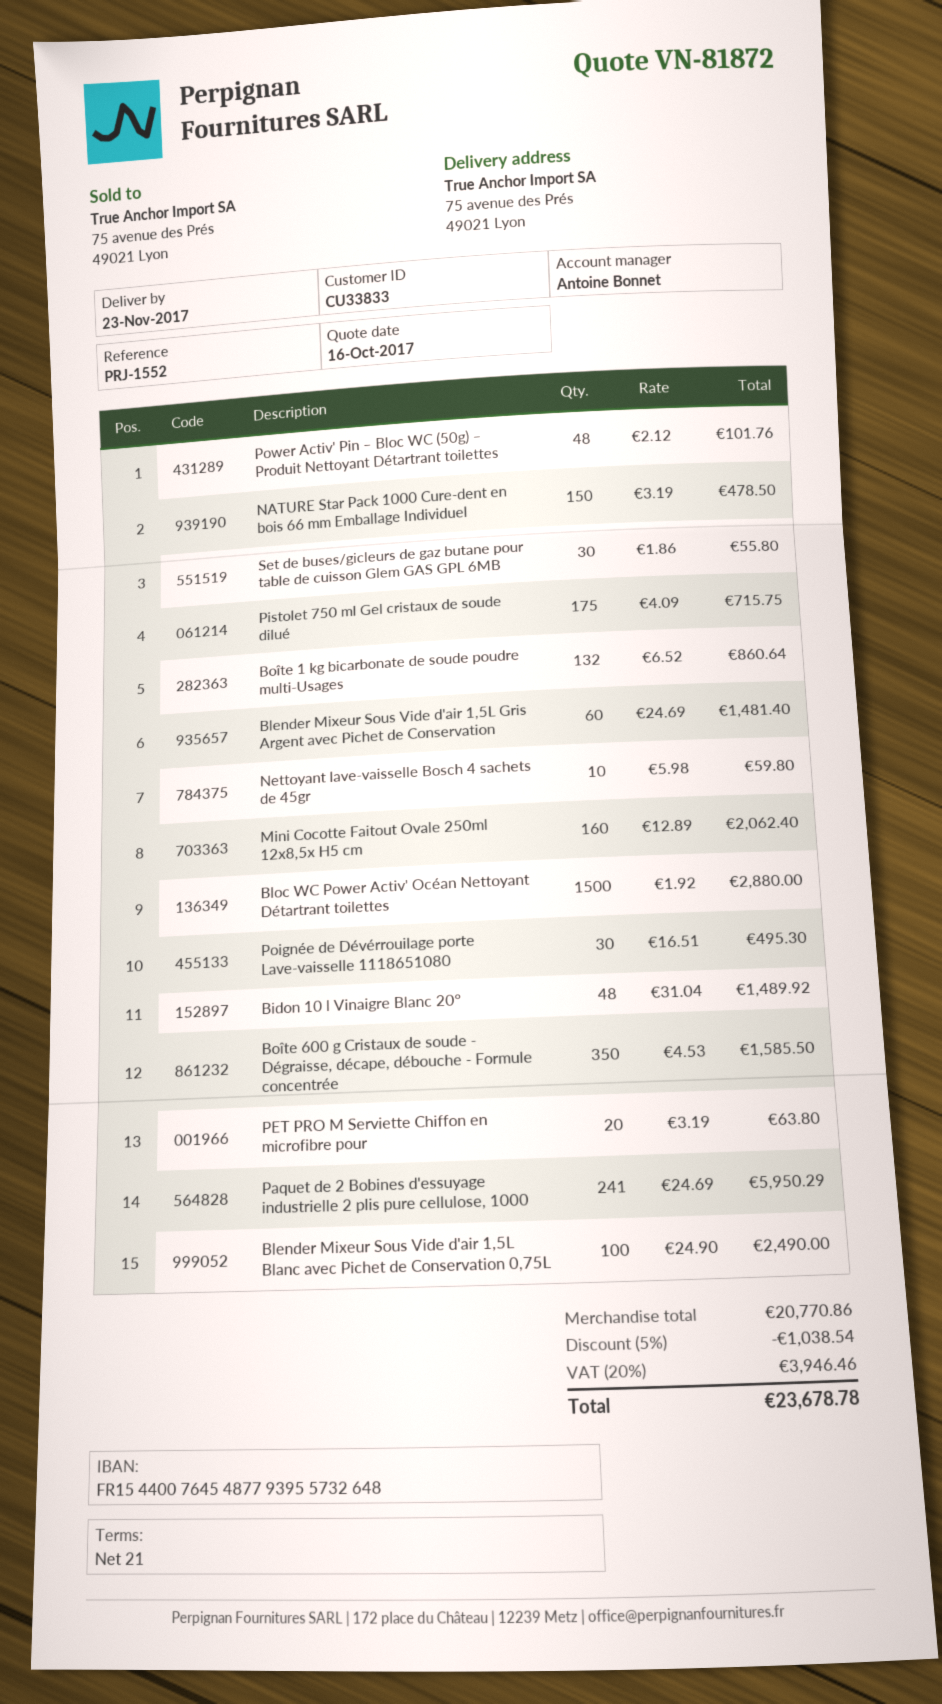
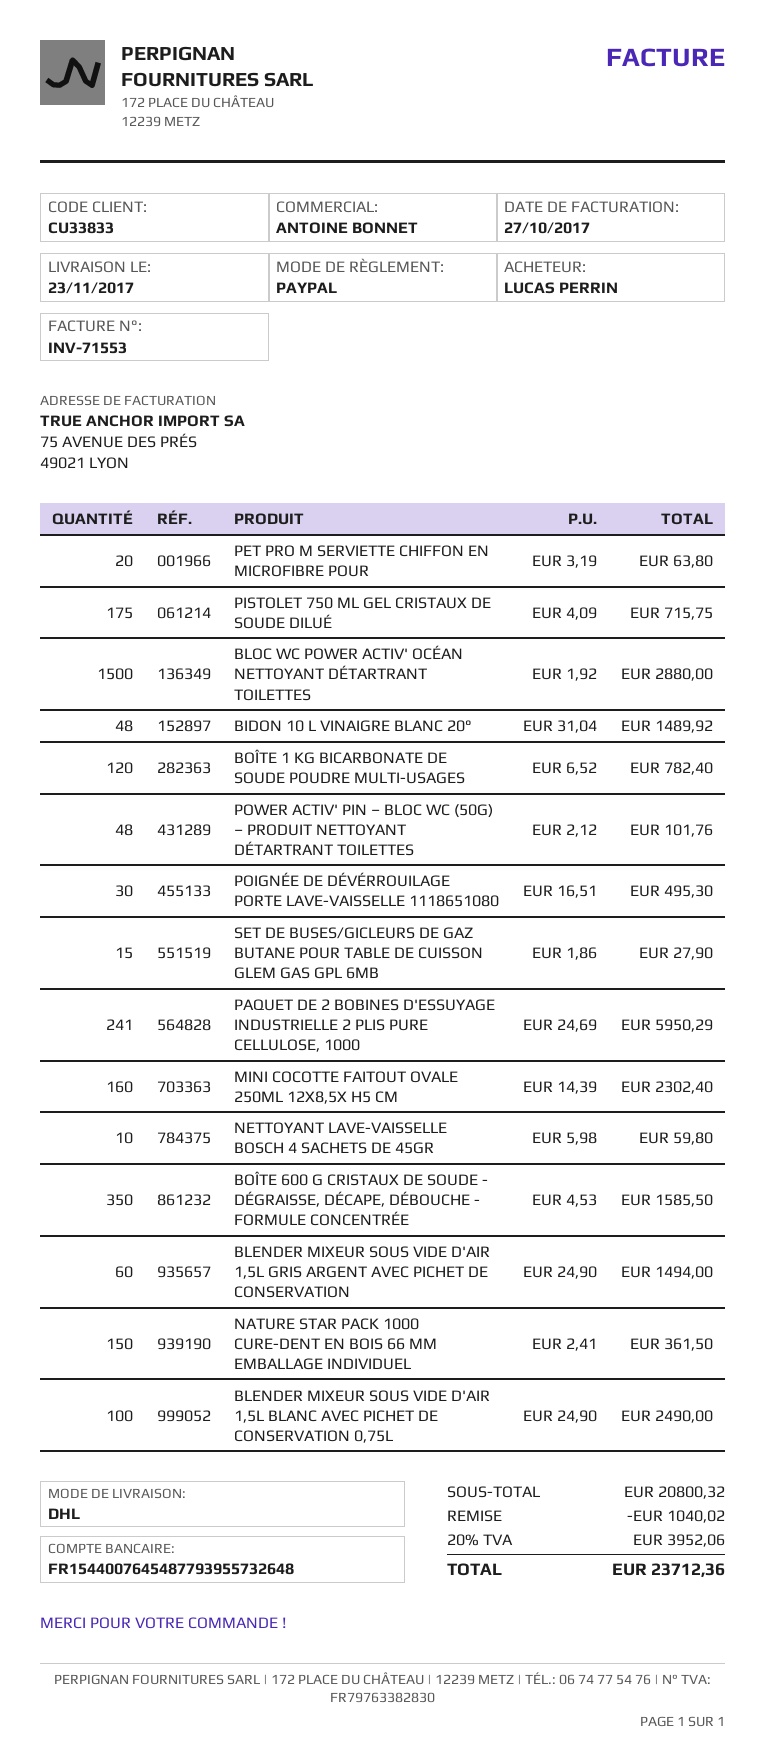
NATURE Star Pack 1000 Cure-dent en bois 66 mm Emballage Individuel: 150 x 3.19 = 478.50 -> 150 x 2.41 = 361.50
Set de buses/gicleurs de gaz butane pour table de cuisson Glem GAS GPL 6MB: 30 x 1.86 = 55.80 -> 15 x 1.86 = 27.90
Boîte 1 kg bicarbonate de soude poudre multi-Usages: 132 x 6.52 = 860.64 -> 120 x 6.52 = 782.40
Blender Mixeur Sous Vide d'air 1,5L Gris Argent avec Pichet de Conservation: 60 x 24.69 = 1481.40 -> 60 x 24.90 = 1494.00
Mini Cocotte Faitout Ovale 250ml 12x8,5x H5 cm: 160 x 12.89 = 2062.40 -> 160 x 14.39 = 2302.40
subtotal: 20770.86 -> 20800.32
discount: 1038.54 -> 1040.02
tax: 20% = 3946.46 -> 20% = 3952.06
total: 23678.78 -> 23712.36

